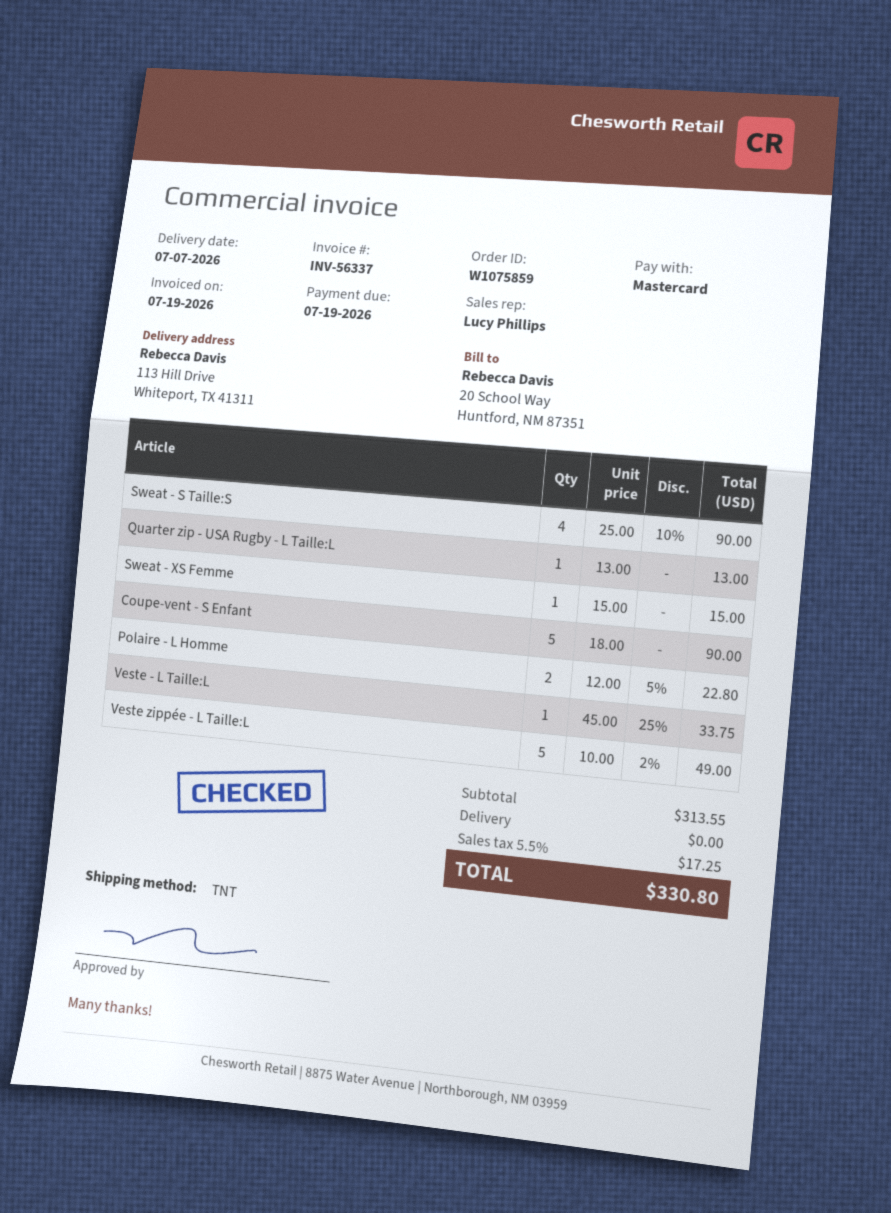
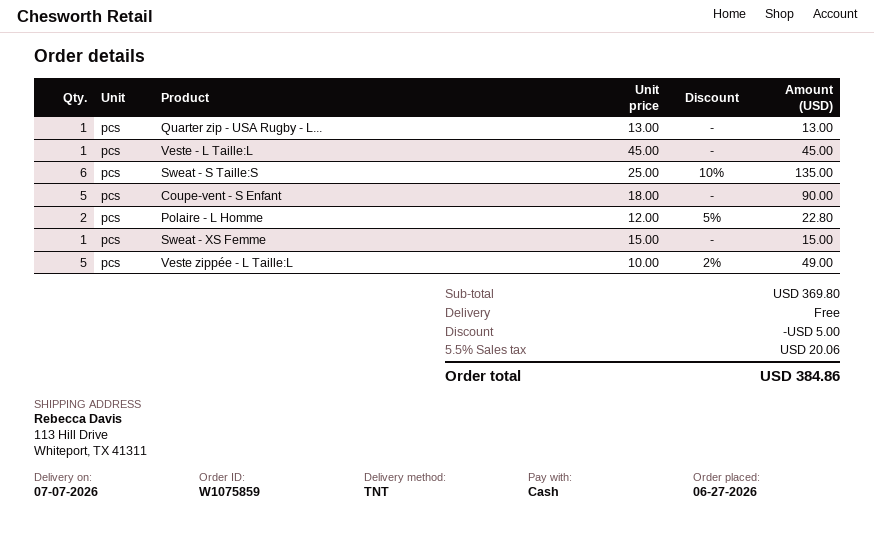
payment method: Mastercard -> cash
Sweat - S Taille:S: 4 x 25.00 - 10% = 90.00 -> 6 x 25.00 - 10% = 135.00
Veste - L Taille:L: 1 x 45.00 - 25% = 33.75 -> 1 x 45.00 = 45.00
subtotal: 313.55 -> 369.80
discount: none -> 5.00
tax: 5.5% = 17.25 -> 5.5% = 20.06
total: 330.80 -> 384.86

